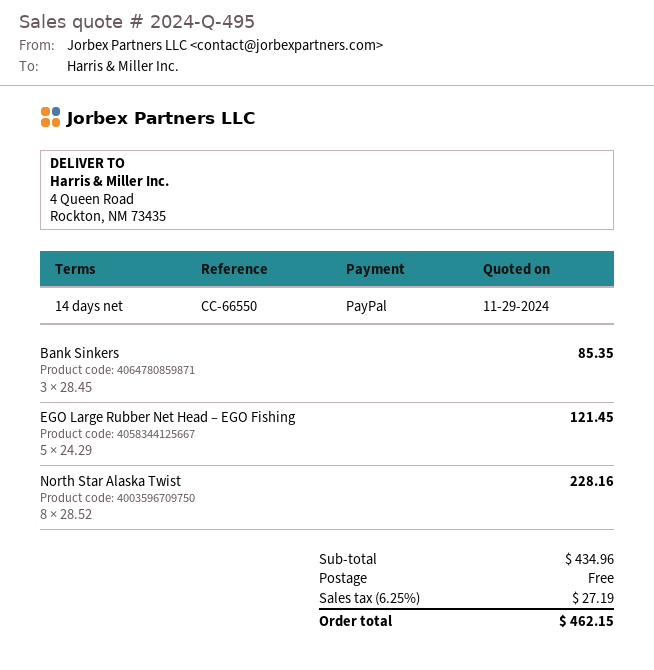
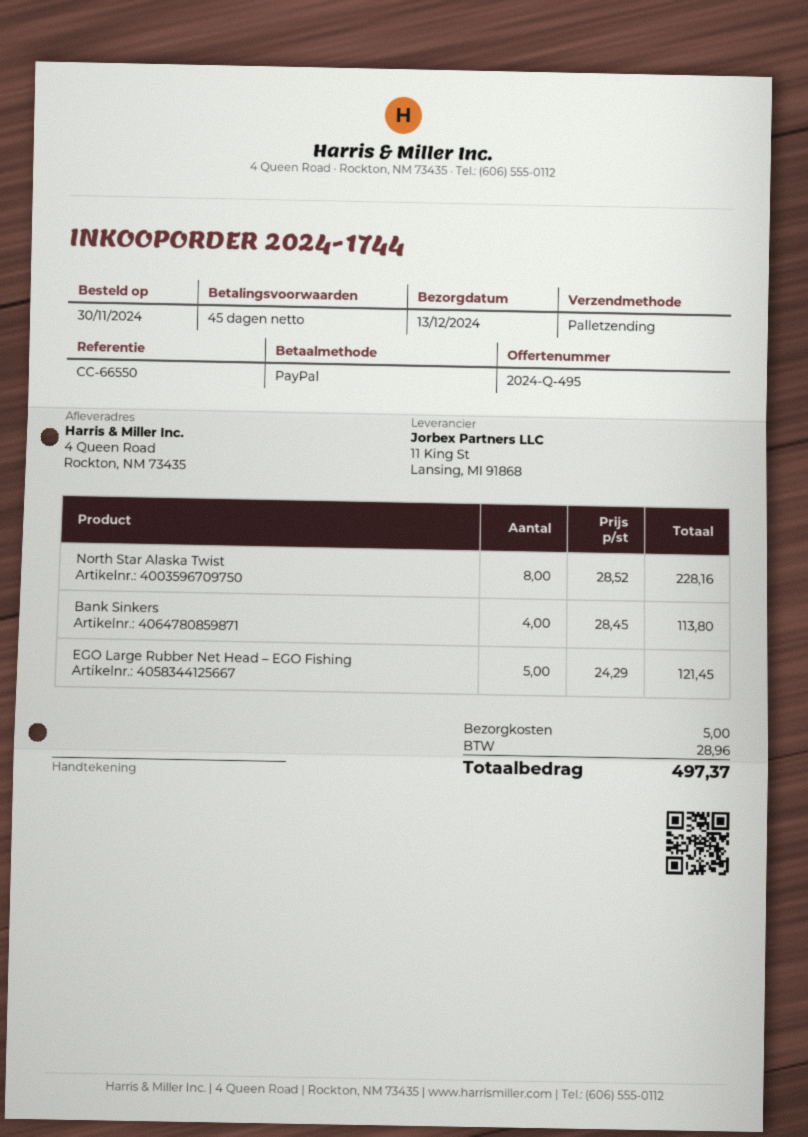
payment terms: 14 days -> 45 days
Bank Sinkers: 3 x 28.45 = 85.35 -> 4 x 28.45 = 113.80
shipping: 0.00 -> 5.00
tax: 27.19 -> 28.96
total: 462.15 -> 497.37

